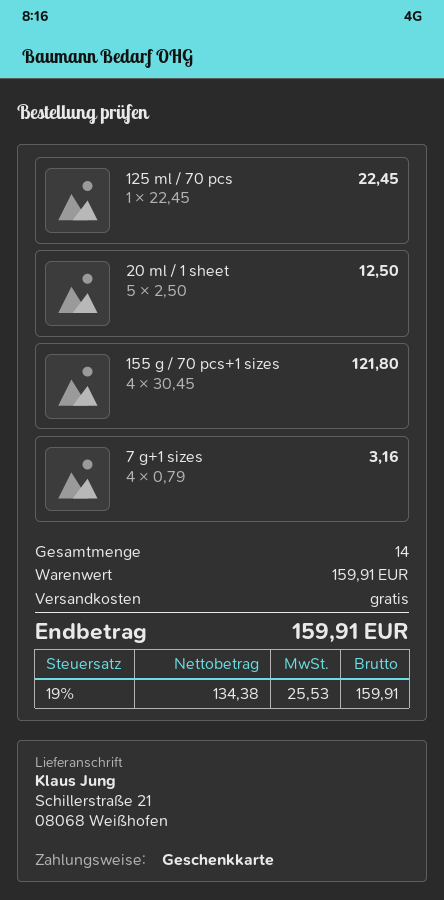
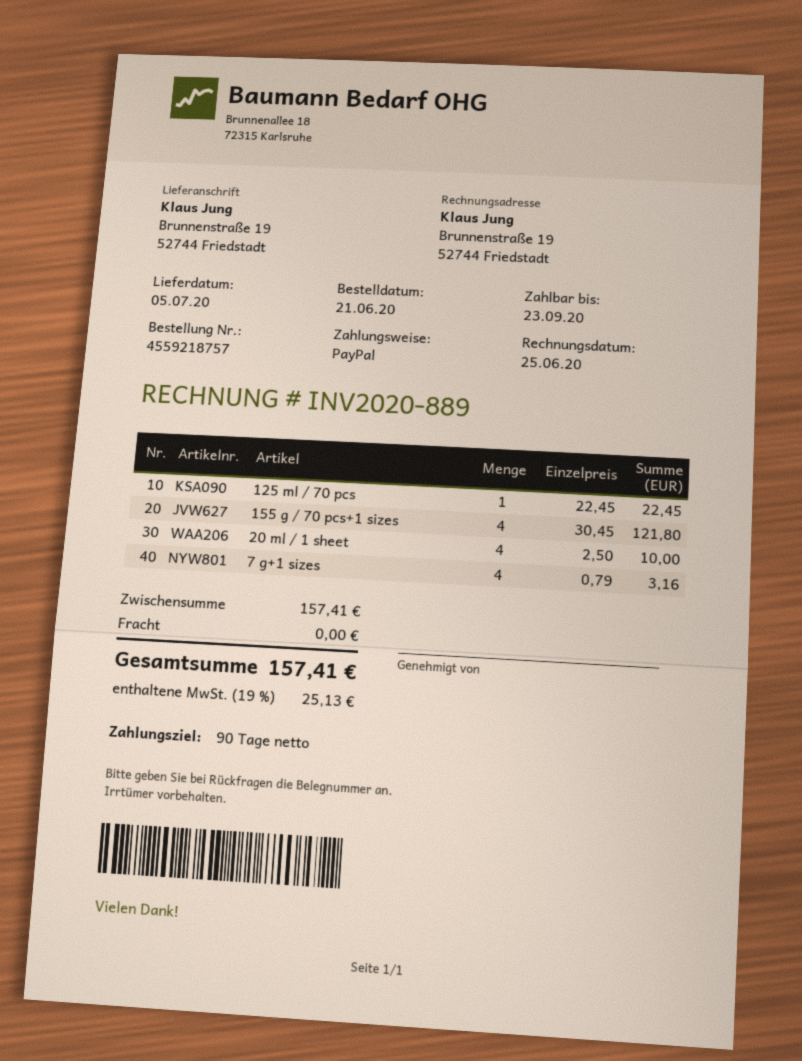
payment method: gift card -> PayPal
ship to: Schillerstraße 21, 08068 Weißhofen -> Brunnenstraße 19, 52744 Friedstadt
20 ml / 1 sheet: 5 x 2.50 = 12.50 -> 4 x 2.50 = 10.00
subtotal: 159.91 -> 157.41
tax: 19% = 25.53 -> 19% = 25.13
total: 159.91 -> 157.41

